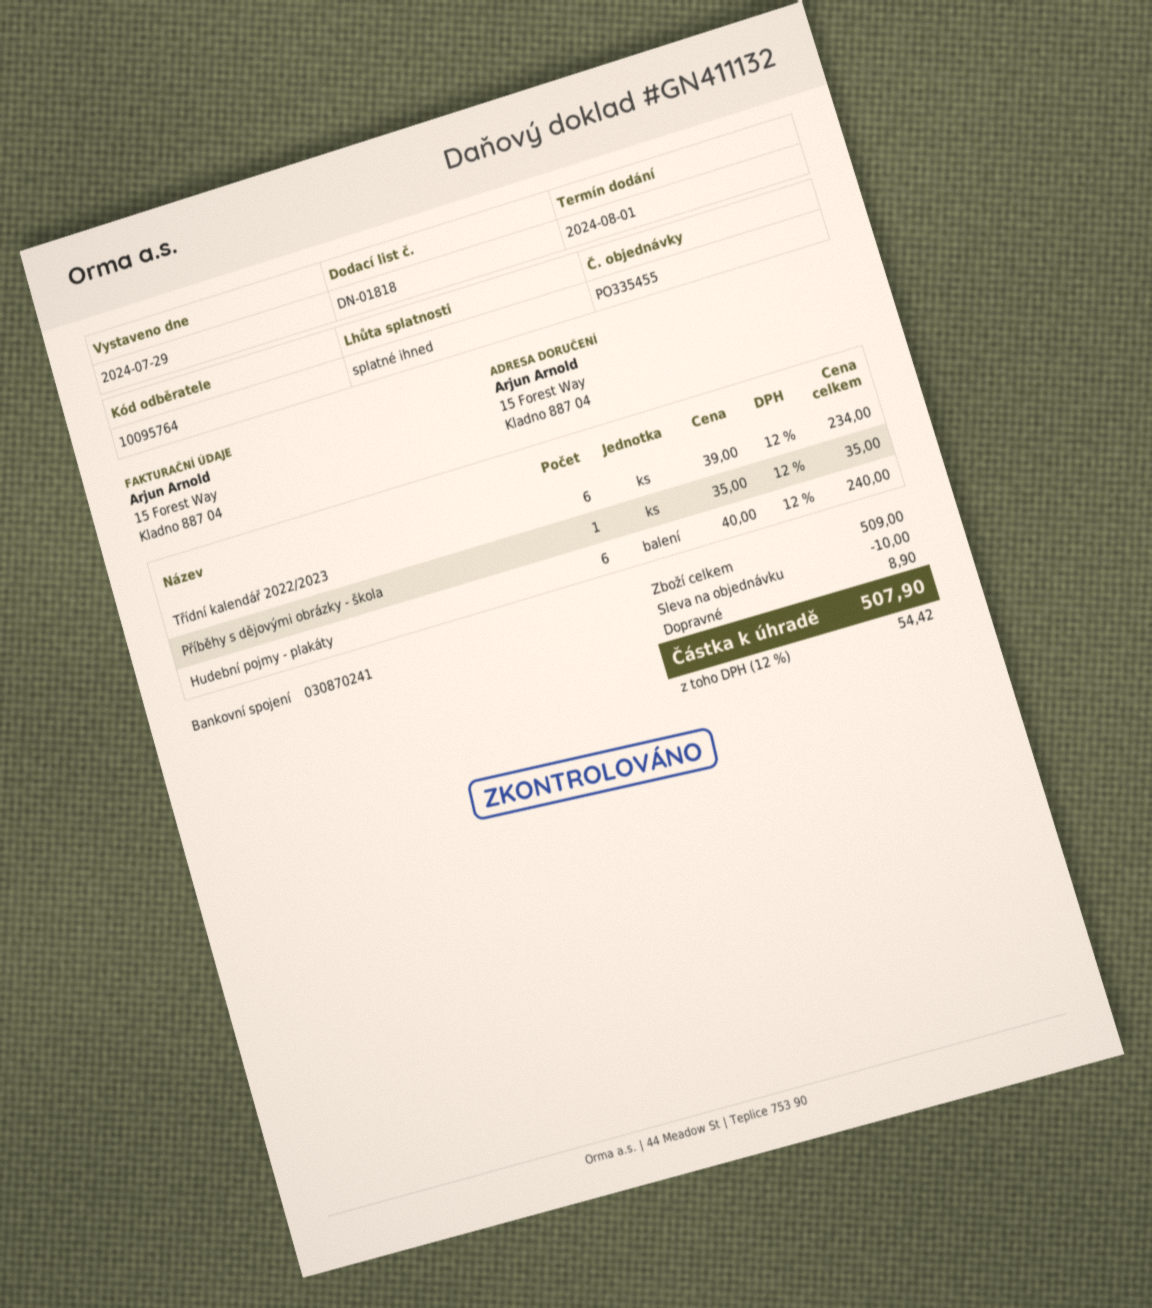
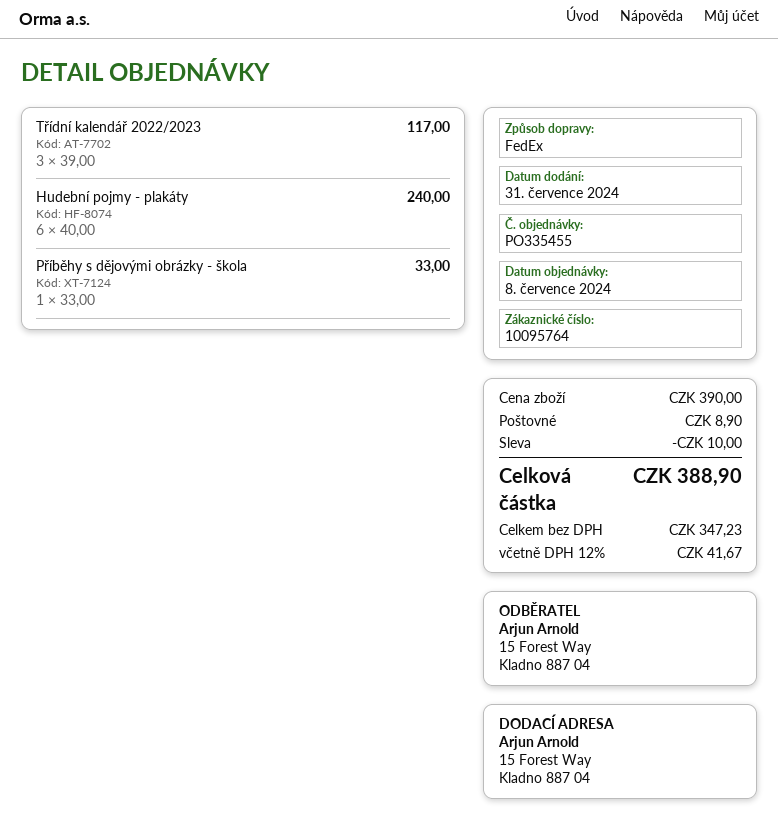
delivery date: 2024-08-01 -> 2024-07-31
Třídní kalendář 2022/2023: 6 x 39.00 = 234.00 -> 3 x 39.00 = 117.00
Příběhy s dějovými obrázky - škola: 1 x 35.00 = 35.00 -> 1 x 33.00 = 33.00
subtotal: 509.00 -> 390.00
tax: 12% = 54.42 -> 12% = 41.67
total: 507.90 -> 388.90

